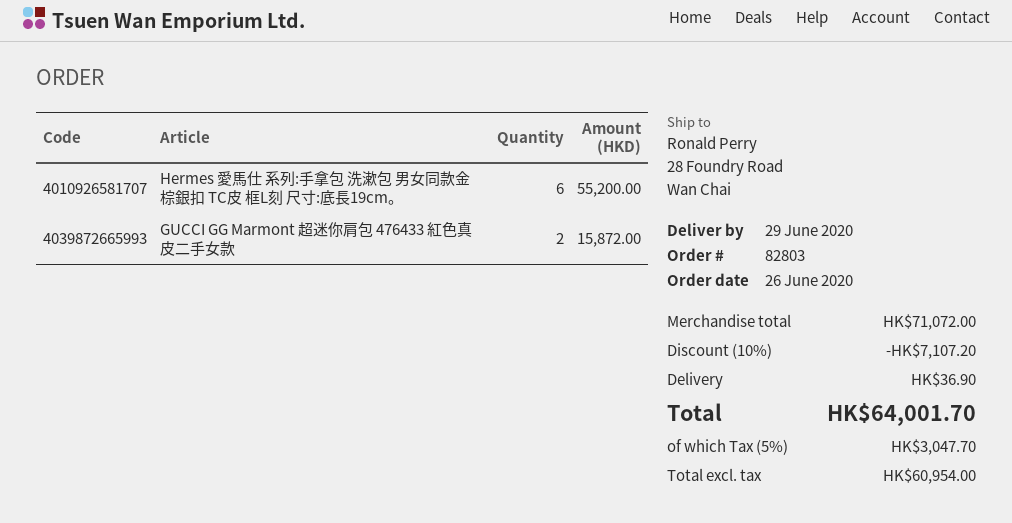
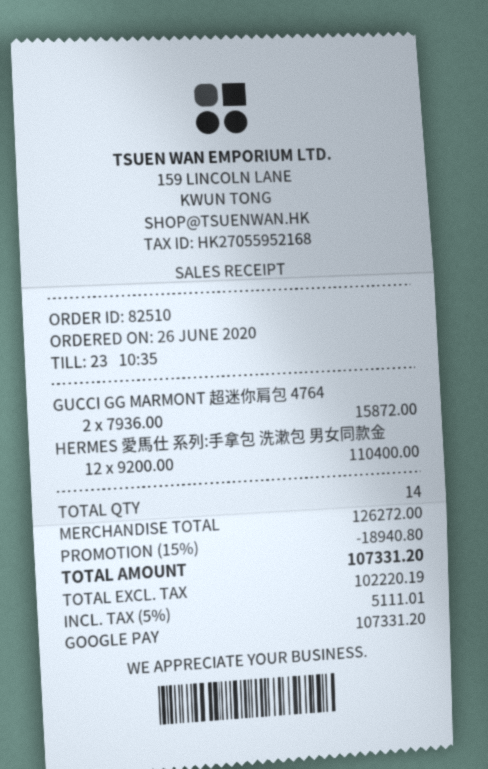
order number: 82803 -> 82510
Hermes 愛馬仕 系列:手拿包 洗漱包 男女同款金棕銀扣 TC皮 框L刻 尺寸:底長19cm。: 6 for 55200.00 -> 12 for 110400.00
subtotal: 71072.00 -> 126272.00
discount: 10% = 7107.20 -> 15% = 18940.80
shipping: 36.90 -> none
net: 60954.00 -> 102220.19
tax: 5% = 3047.70 -> 5% = 5111.01
total: 64001.70 -> 107331.20

